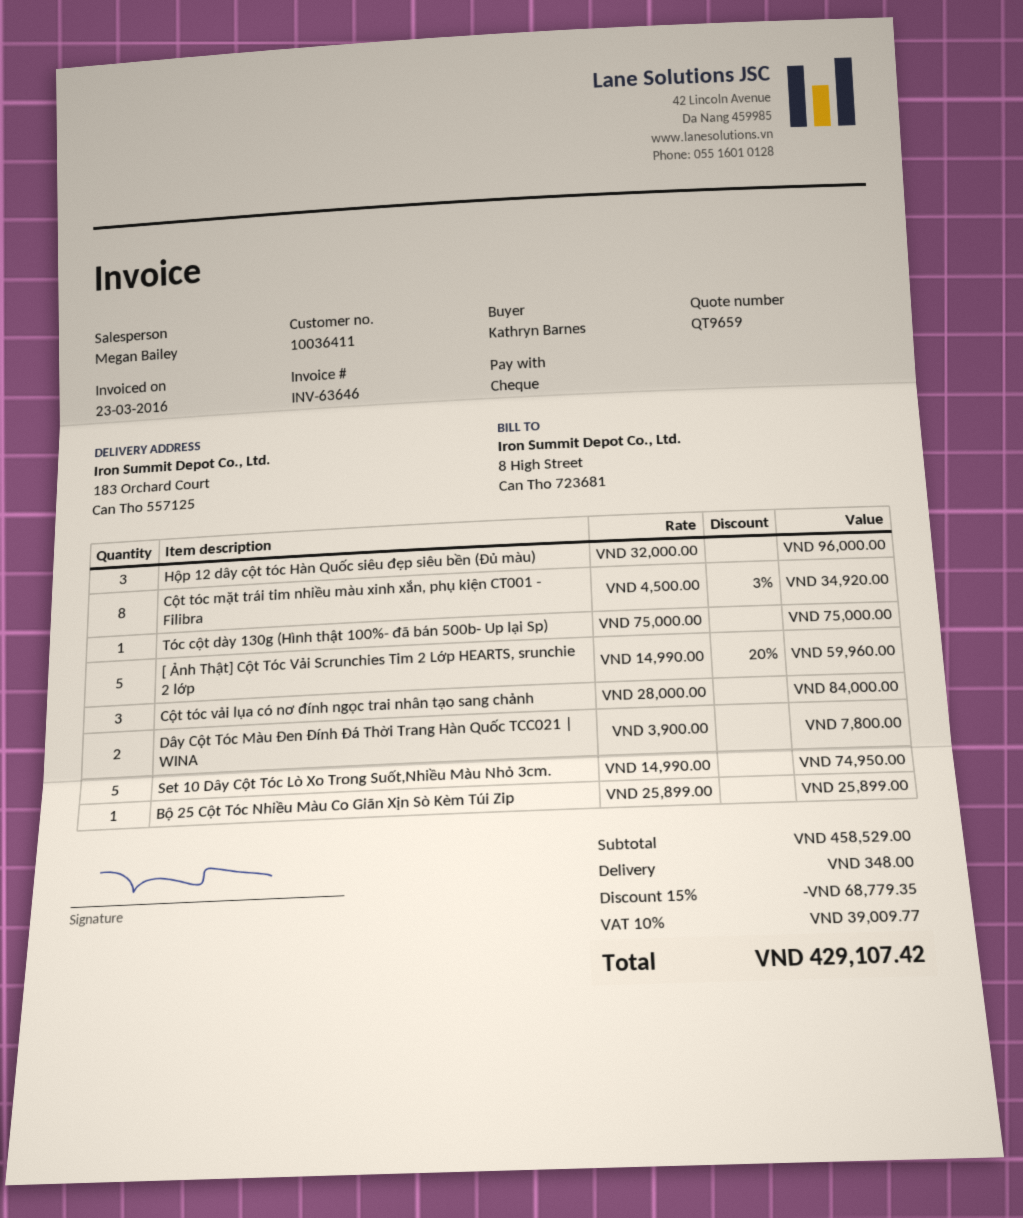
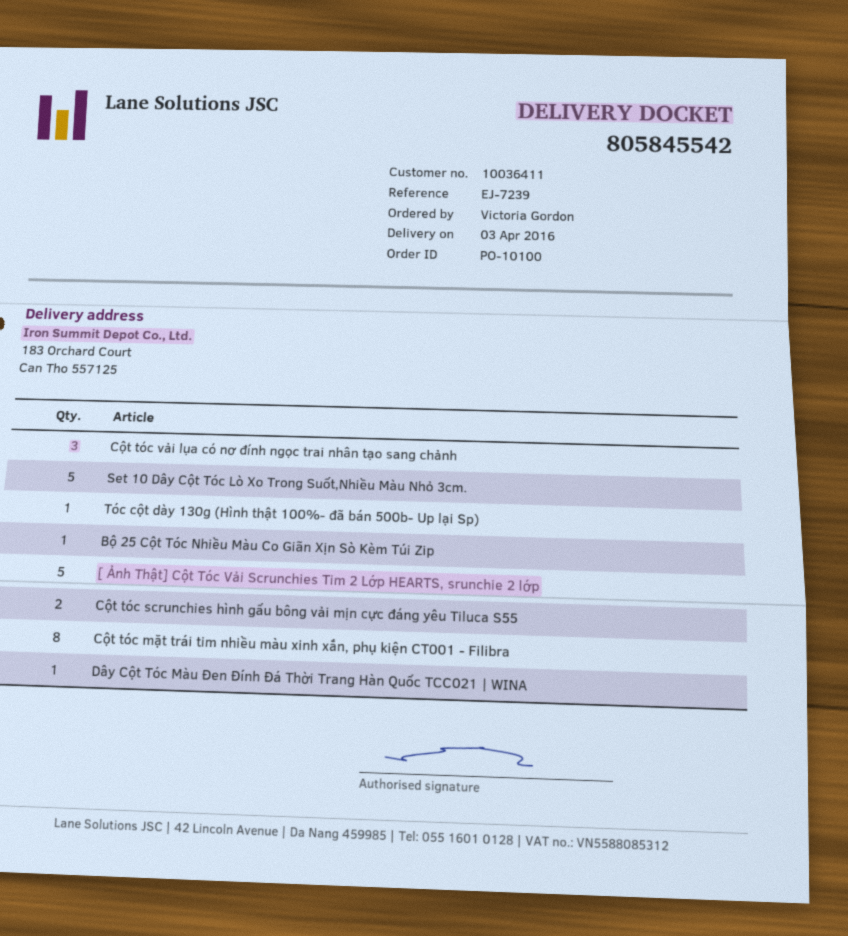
ordered by: Kathryn Barnes -> Victoria Gordon
Hộp 12 dây cột tóc Hàn Quốc siêu đẹp siêu bền (Đủ màu): 3 -> none
Dây Cột Tóc Màu Đen Đính Đá Thời Trang Hàn Quốc TCC021 | WINA: 2 -> 1
Cột tóc scrunchies hình gấu bông vải mịn cực đáng yêu Tiluca S55: none -> 2

